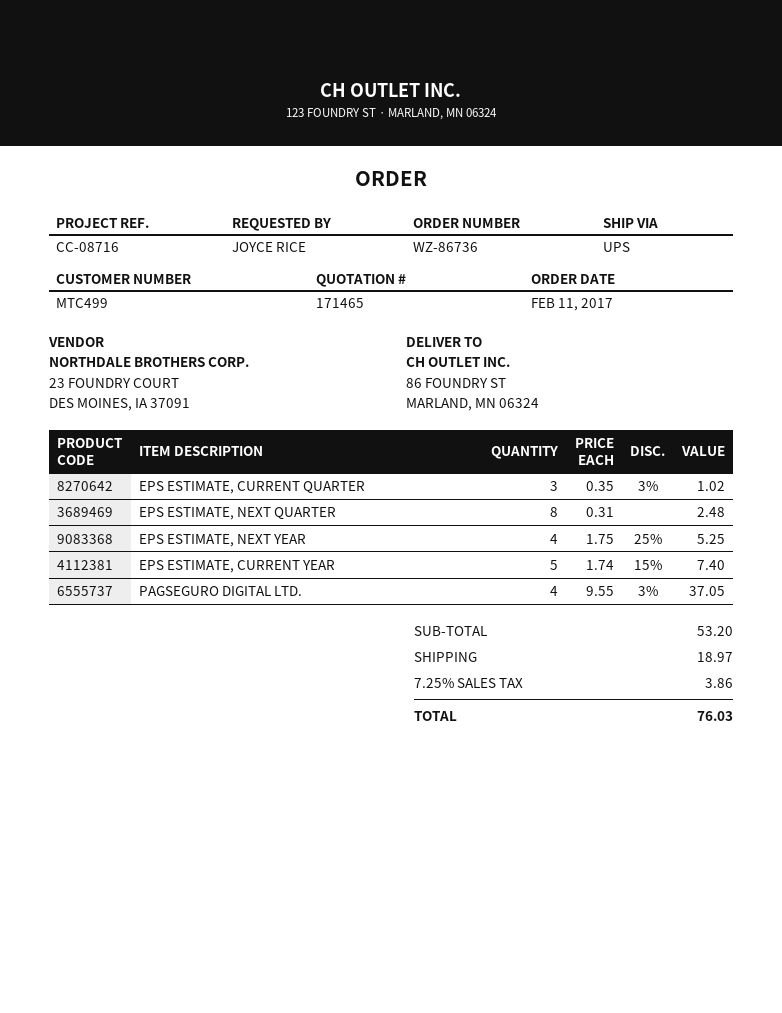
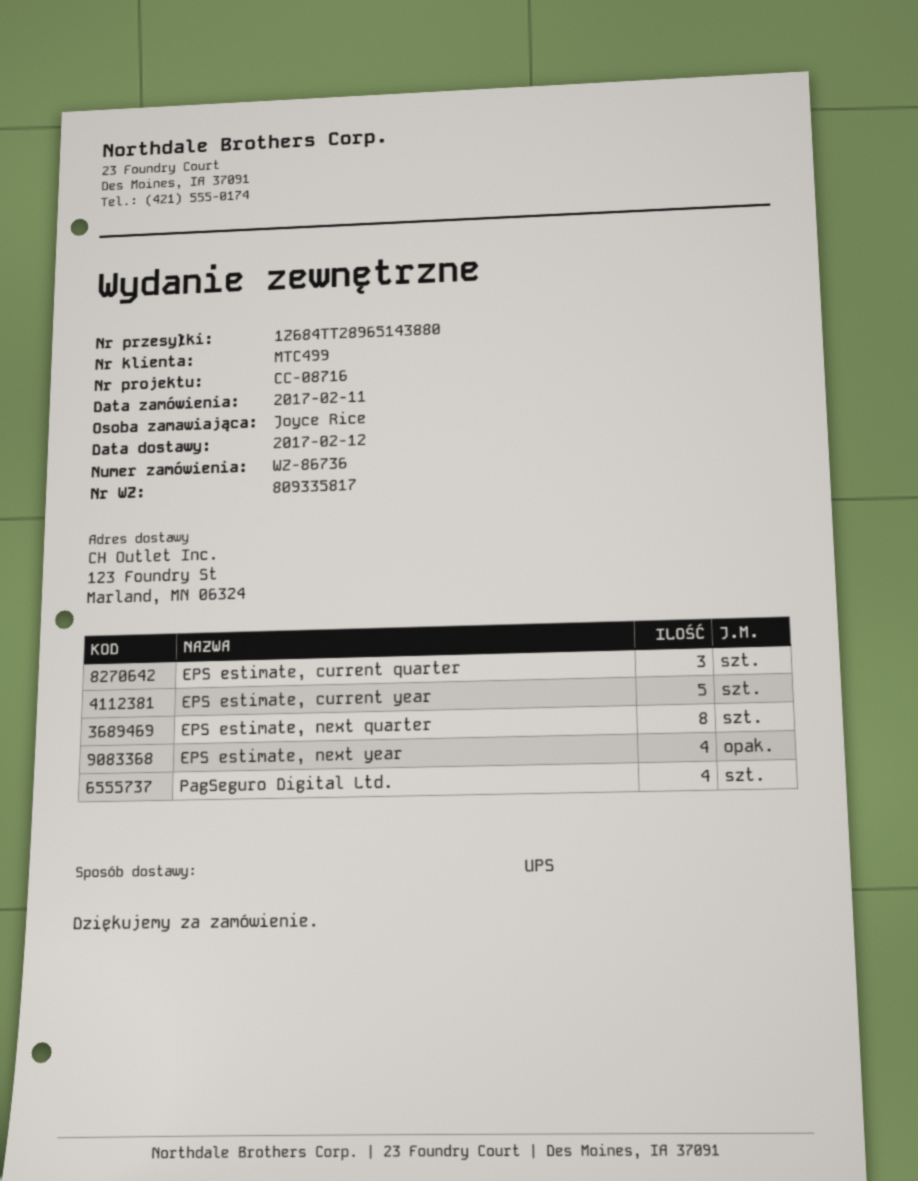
ship to: 86 FOUNDRY ST, MARLAND, MN 06324 -> 123 Foundry St, Marland, MN 06324

